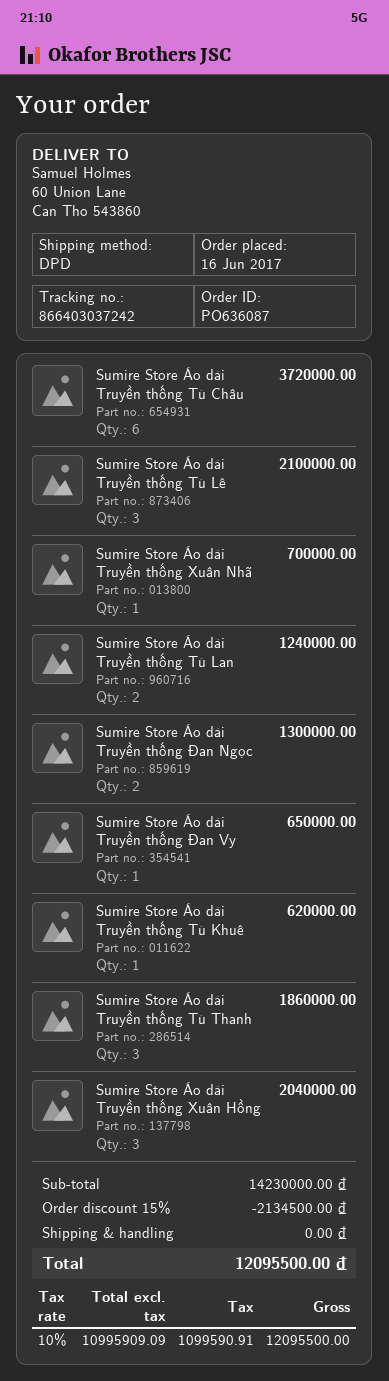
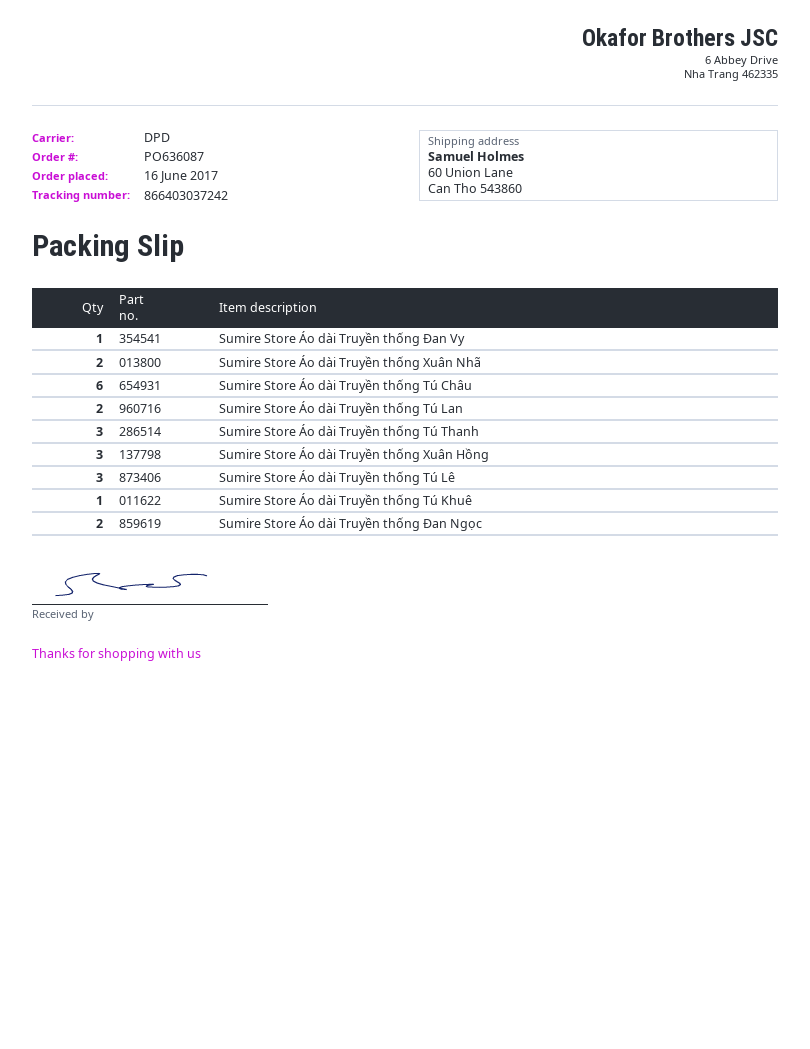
Sumire Store Áo dài Truyền thống Xuân Nhã: 1 -> 2

